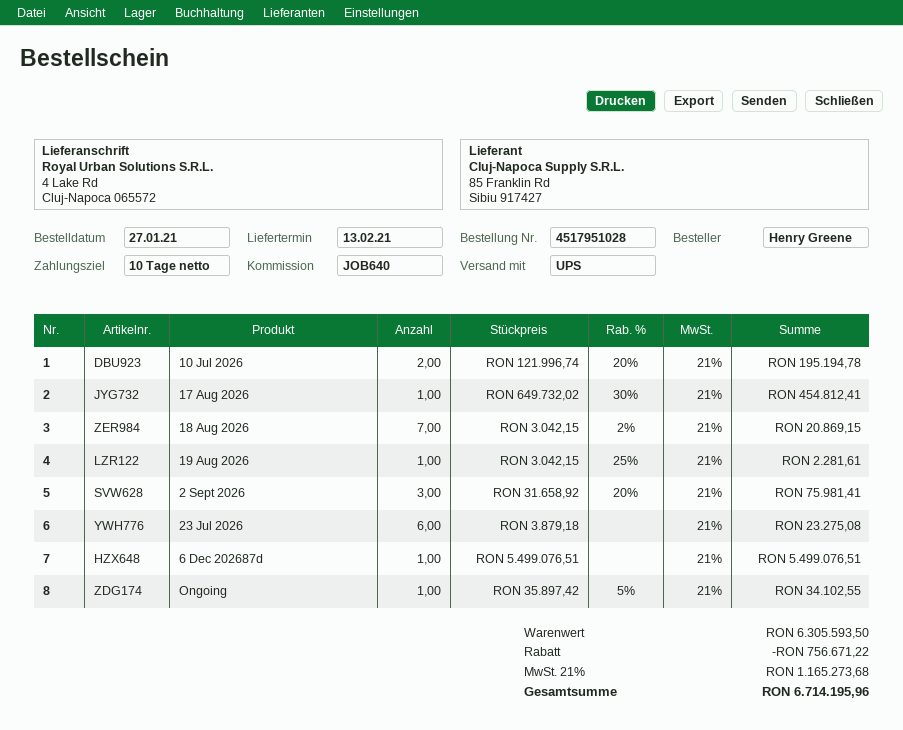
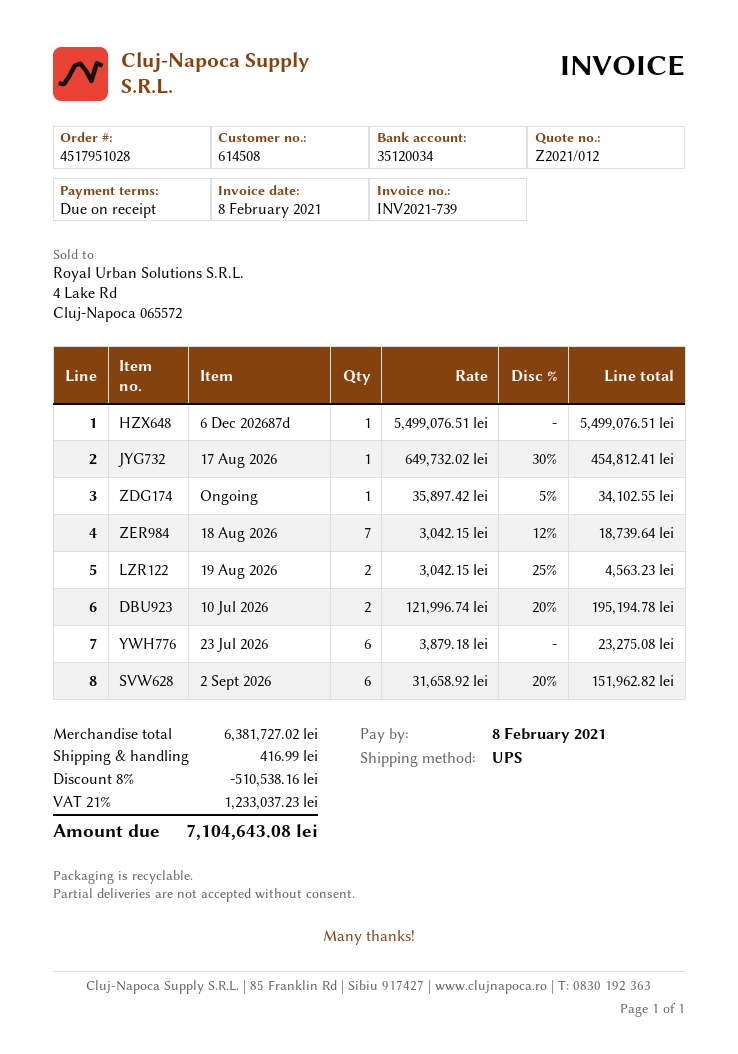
payment terms: 10 days -> on receipt
18 Aug 2026: 7 x 3042.15 - 2% = 20869.15 -> 7 x 3042.15 - 12% = 18739.64
19 Aug 2026: 1 x 3042.15 - 25% = 2281.61 -> 2 x 3042.15 - 25% = 4563.23
2 Sept 2026: 3 x 31658.92 - 20% = 75981.41 -> 6 x 31658.92 - 20% = 151962.82
subtotal: 6305593.50 -> 6381727.02
discount: 756671.22 -> 510538.16
shipping: none -> 416.99
tax: 21% = 1165273.68 -> 21% = 1233037.23
total: 6714195.96 -> 7104643.08

